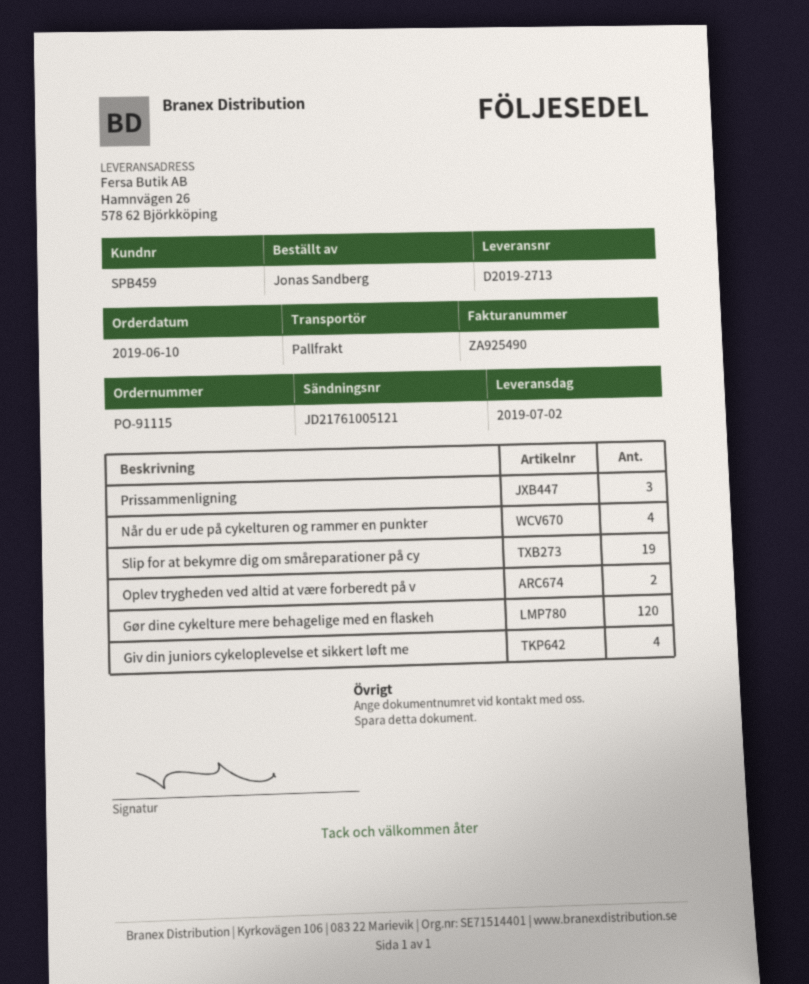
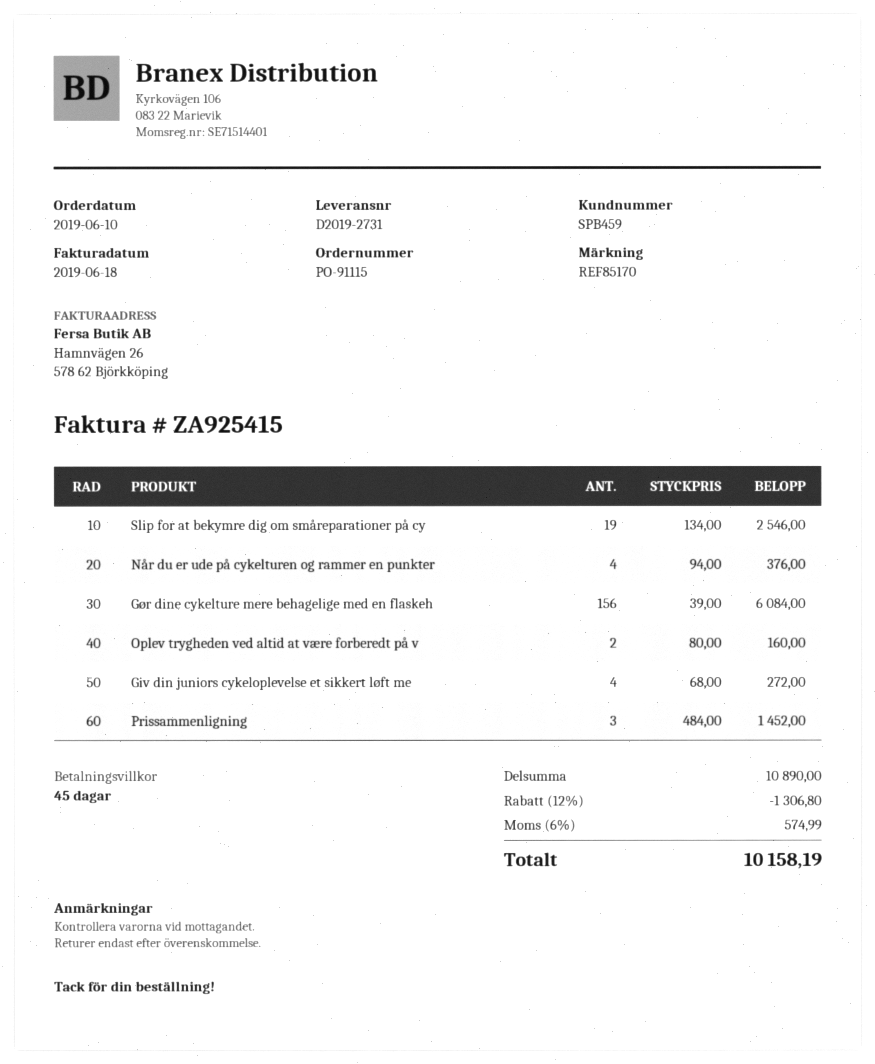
delivery note number: D2019-2713 -> D2019-2731
invoice number: ZA925490 -> ZA925415
Gør dine cykelture mere behagelige med en flaskeh: 120 -> 156

